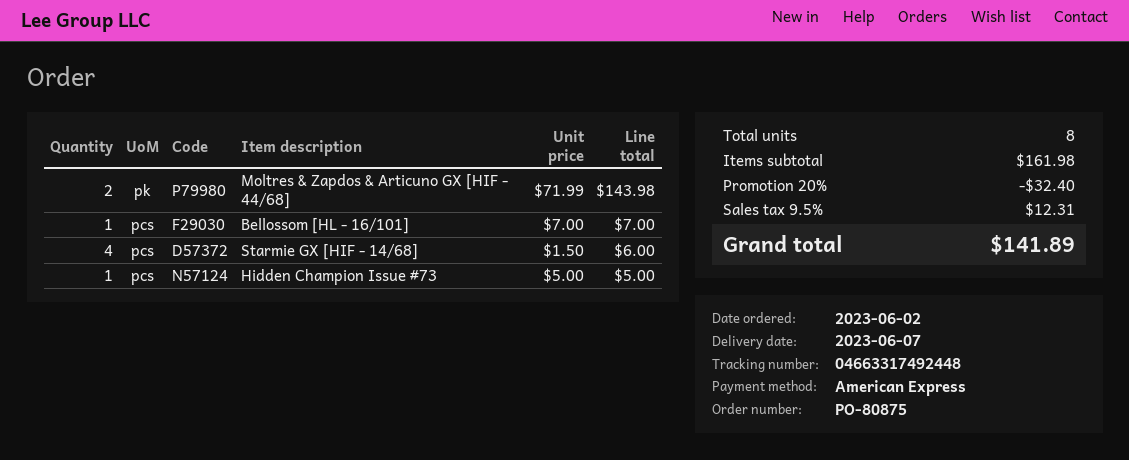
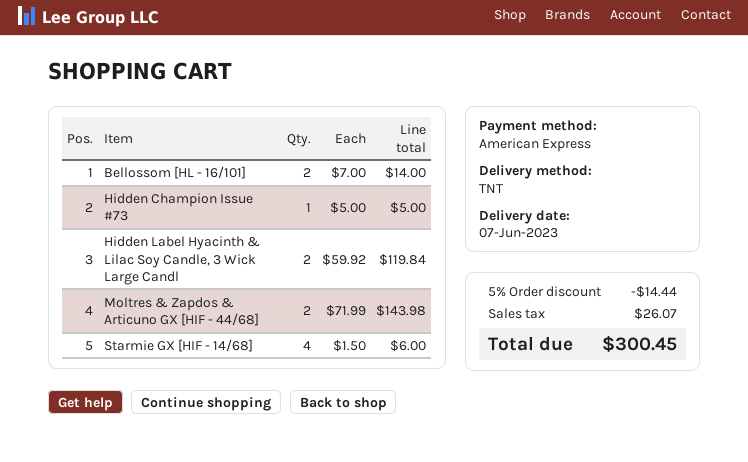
Bellossom [HL - 16/101]: 1 x 7.00 = 7.00 -> 2 x 7.00 = 14.00
Hidden Label Hyacinth & Lilac Soy Candle, 3 Wick Large Candl: none -> 2 x 59.92 = 119.84
discount: 20% = 32.40 -> 5% = 14.44
tax: 12.31 -> 26.07
total: 141.89 -> 300.45

